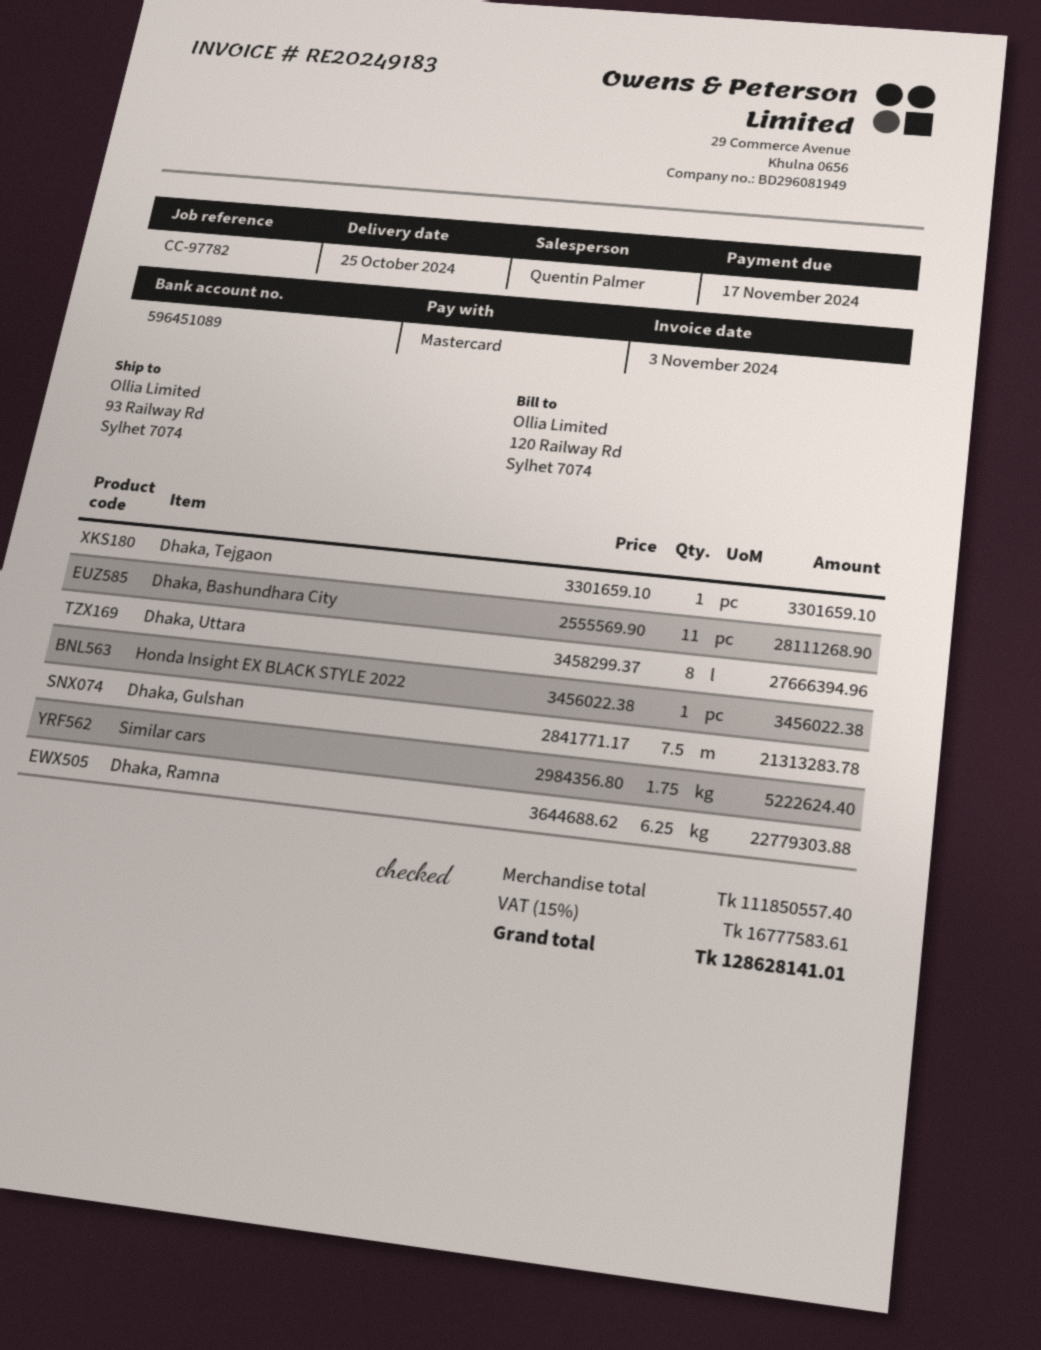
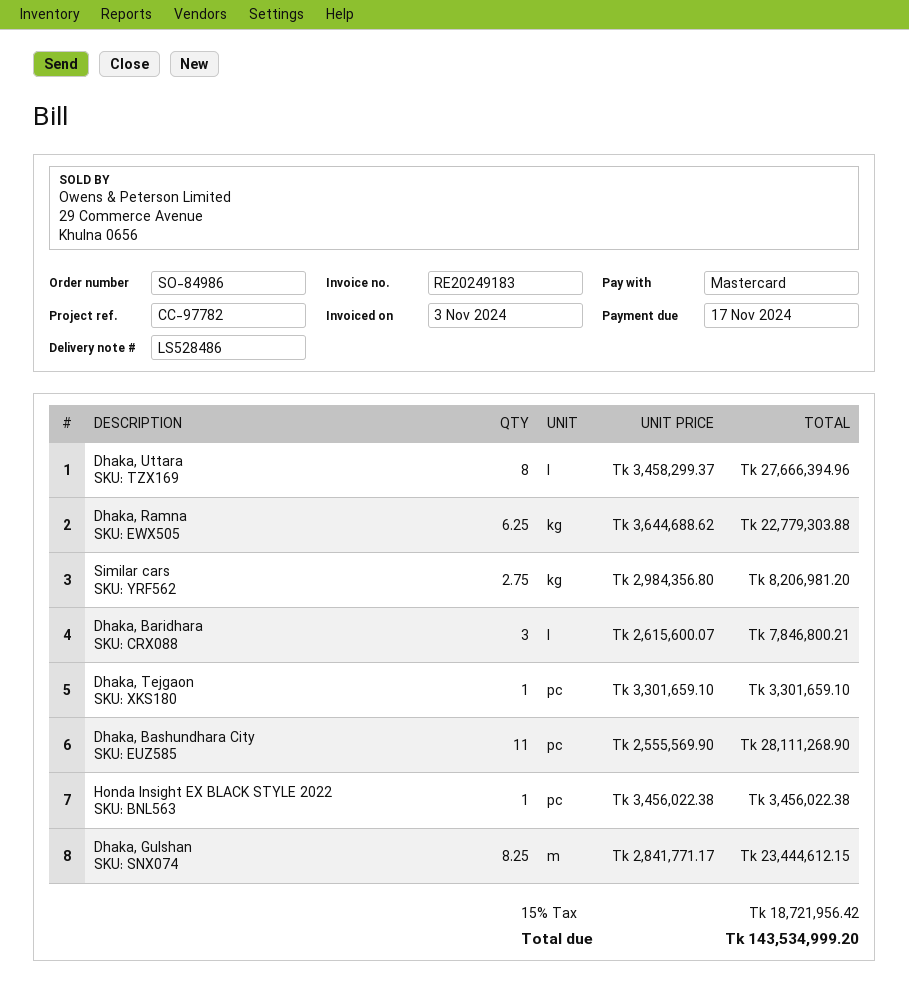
Dhaka, Gulshan: 7.5 x 2841771.17 = 21313283.78 -> 8.25 x 2841771.17 = 23444612.15
Similar cars: 1.75 x 2984356.80 = 5222624.40 -> 2.75 x 2984356.80 = 8206981.20
Dhaka, Baridhara: none -> 3 x 2615600.07 = 7846800.21
tax: 15% = 16777583.61 -> 15% = 18721956.42
total: 128628141.01 -> 143534999.20

